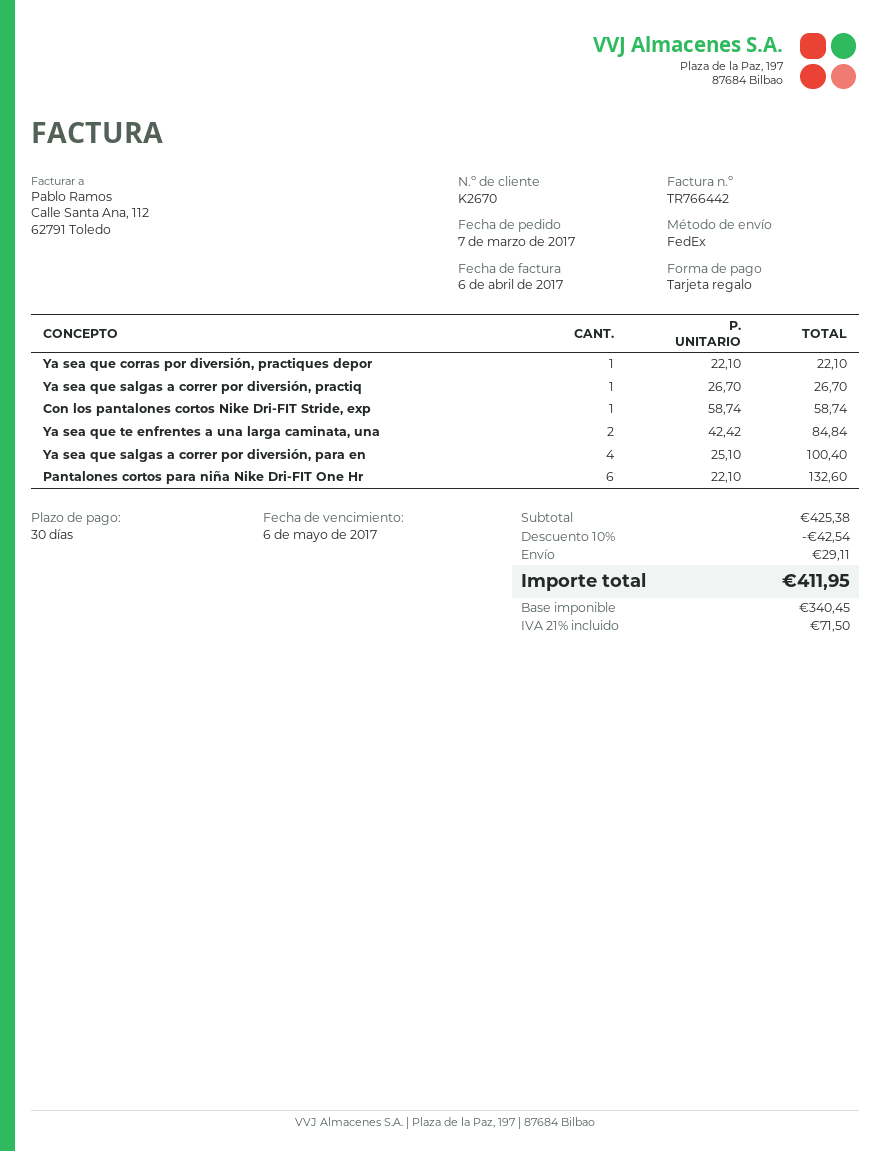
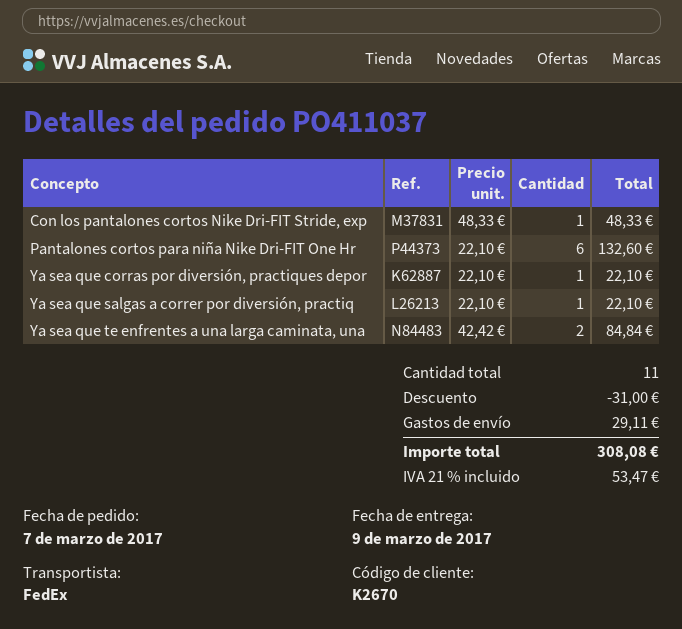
Ya sea que salgas a correr por diversión, practiq: 1 x 26.70 = 26.70 -> 1 x 22.10 = 22.10
Con los pantalones cortos Nike Dri-FIT Stride, exp: 1 x 58.74 = 58.74 -> 1 x 48.33 = 48.33
Ya sea que salgas a correr por diversión, para en: 4 x 25.10 = 100.40 -> none
discount: 42.54 -> 31.00
tax: 21% = 71.50 -> 21% = 53.47
total: 411.95 -> 308.08

